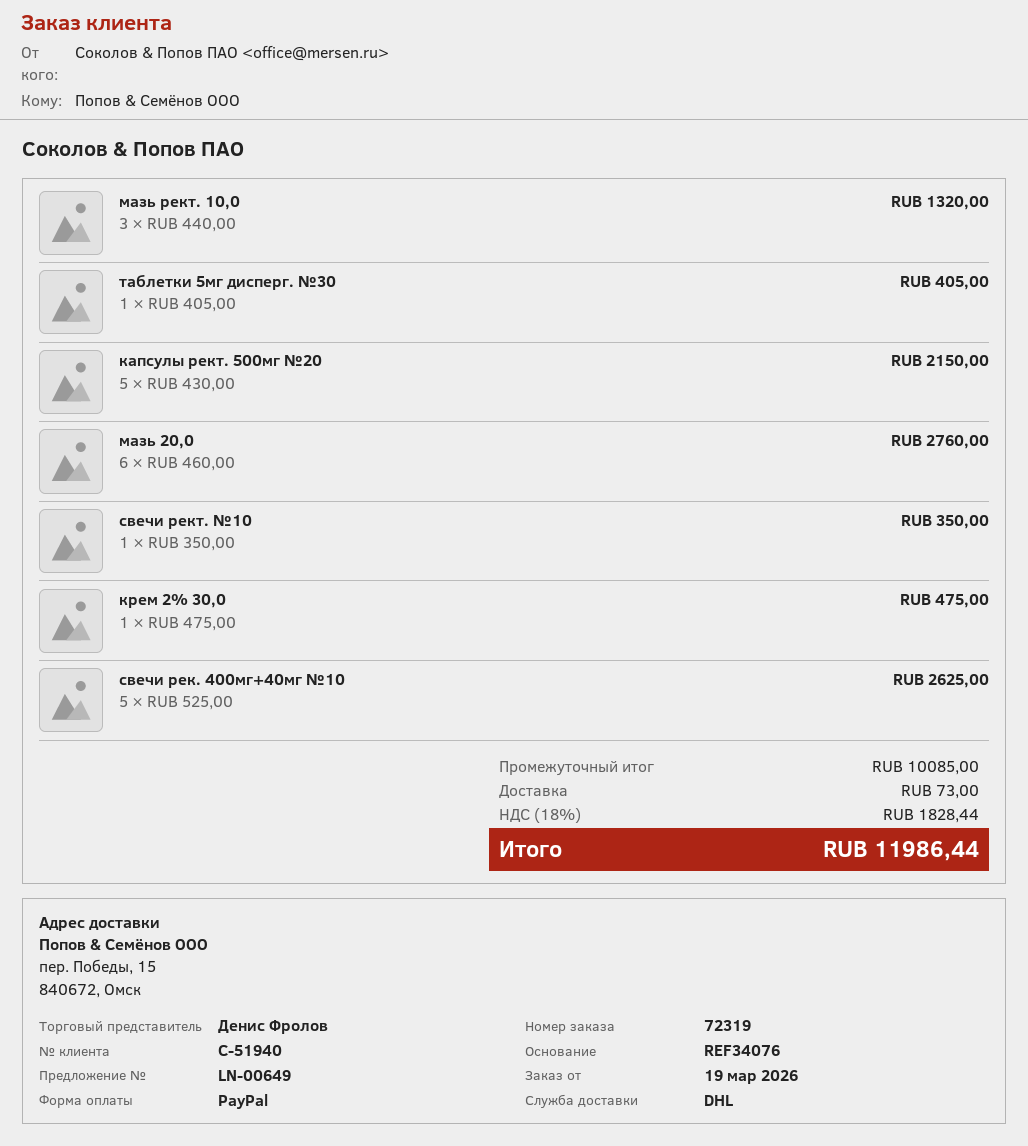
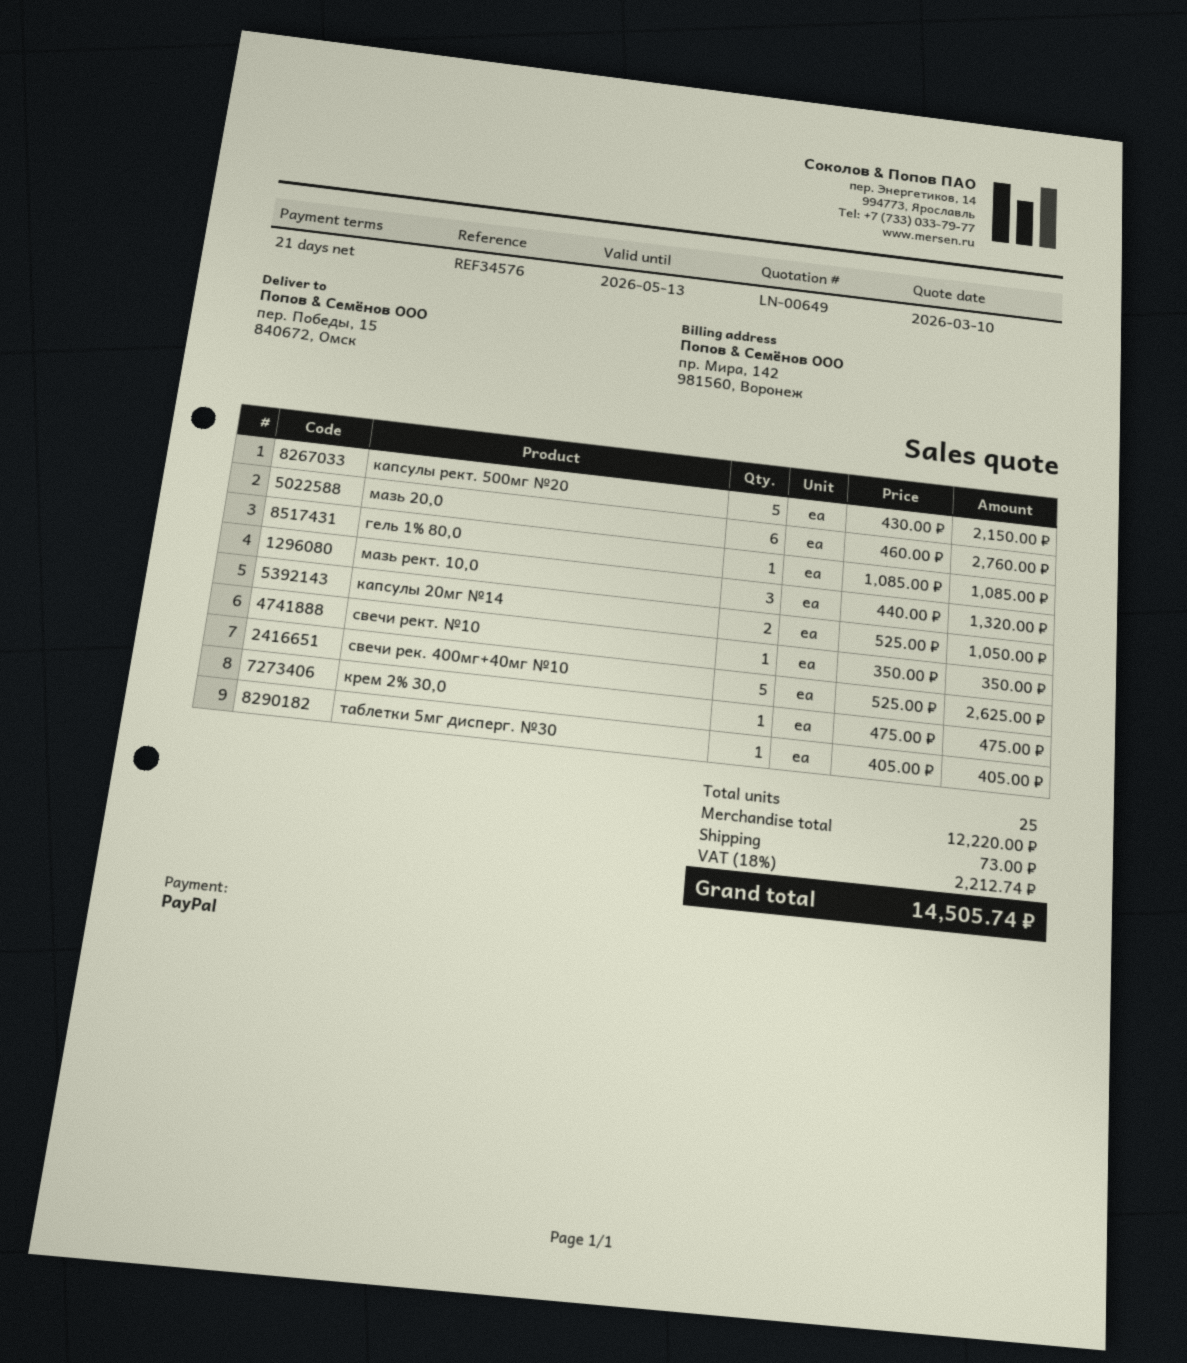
reference: REF34076 -> REF34576
гель 1% 80,0: none -> 1 x 1085.00 = 1085.00
капсулы 20мг №14: none -> 2 x 525.00 = 1050.00
subtotal: 10085.00 -> 12220.00
tax: 18% = 1828.44 -> 18% = 2212.74
total: 11986.44 -> 14505.74

